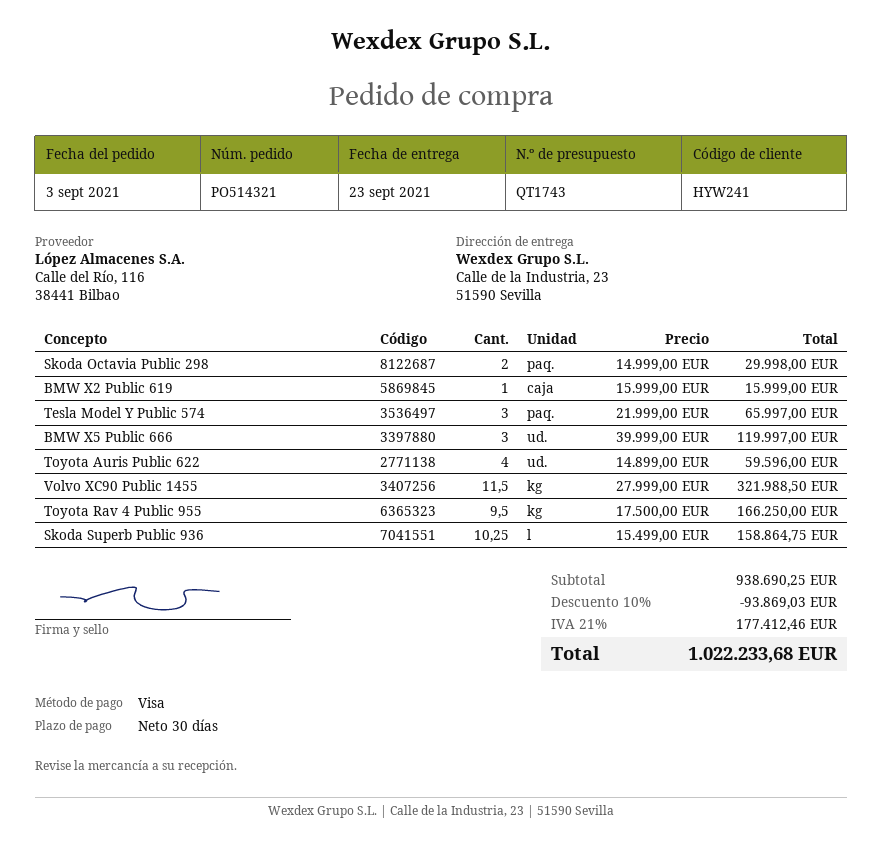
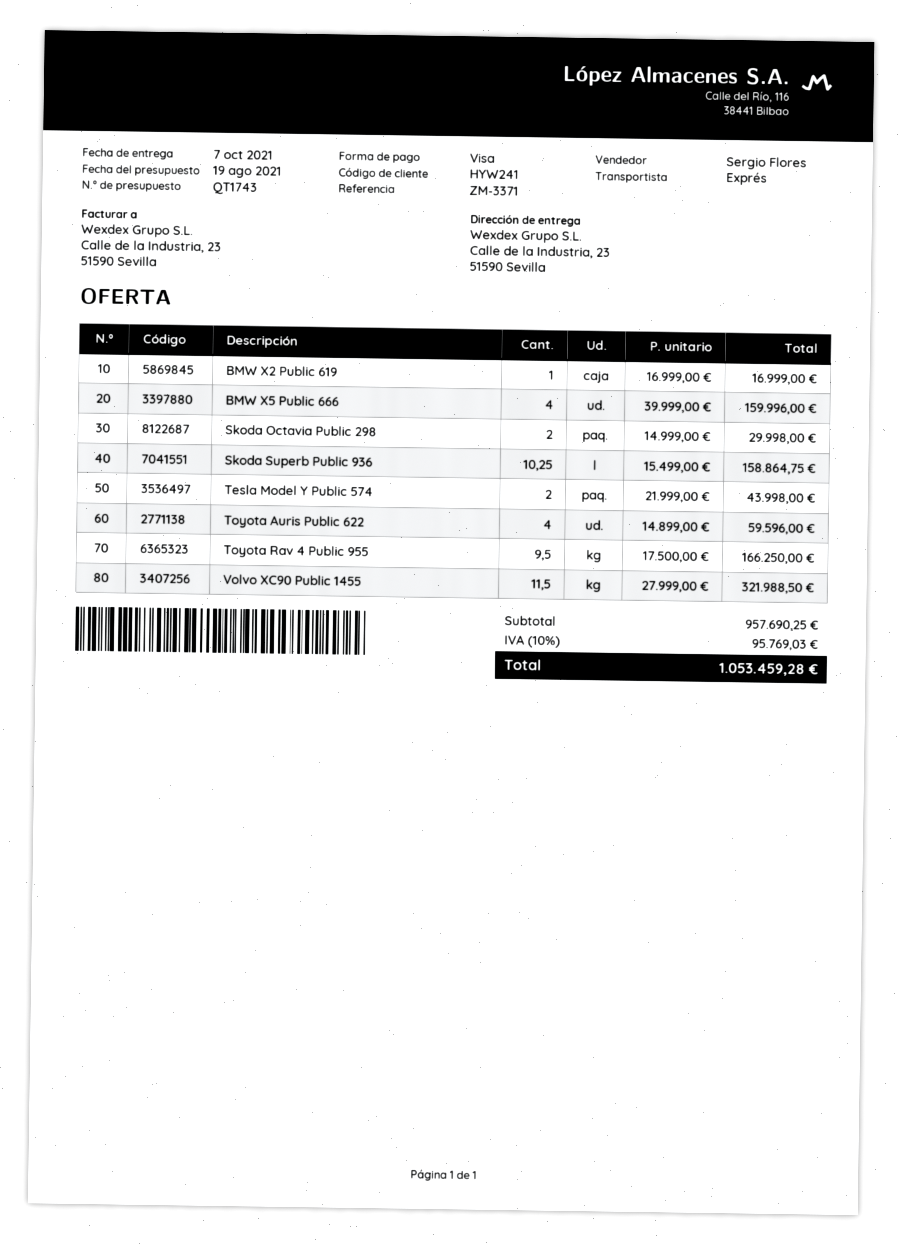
delivery date: 2021-09-23 -> 2021-10-07
BMW X2 Public 619: 1 x 15999.00 = 15999.00 -> 1 x 16999.00 = 16999.00
Tesla Model Y Public 574: 3 x 21999.00 = 65997.00 -> 2 x 21999.00 = 43998.00
BMW X5 Public 666: 3 x 39999.00 = 119997.00 -> 4 x 39999.00 = 159996.00
subtotal: 938690.25 -> 957690.25
discount: 10% = 93869.03 -> none
tax: 21% = 177412.46 -> 10% = 95769.03
total: 1022233.68 -> 1053459.28

